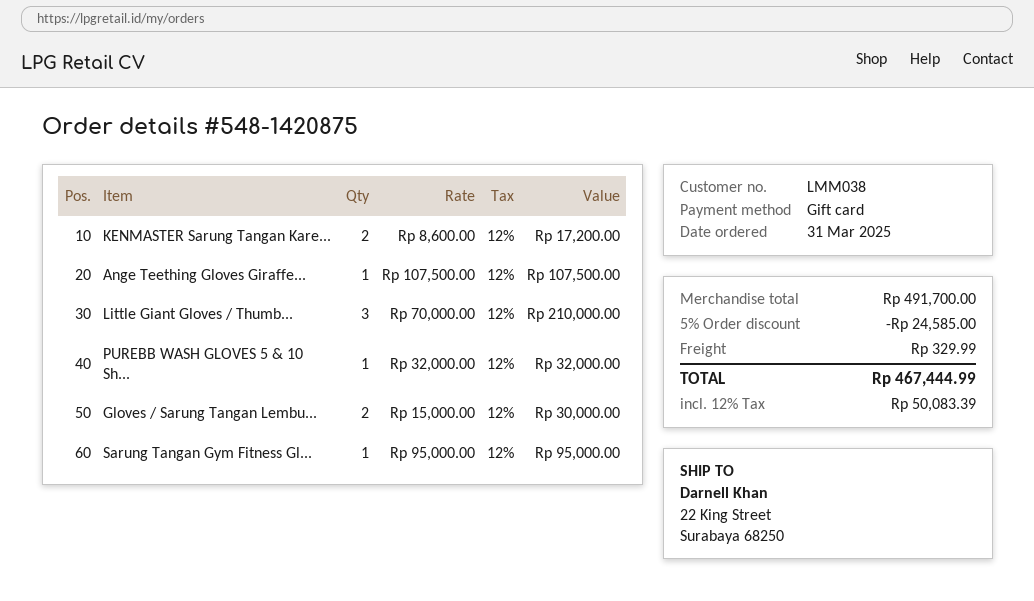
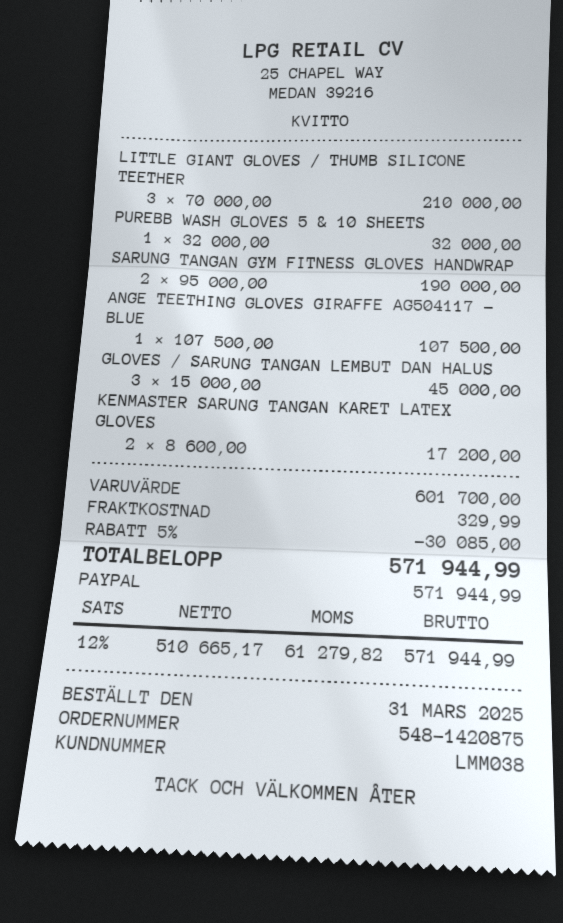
payment method: gift card -> PayPal
Gloves / Sarung Tangan Lembu...: 2 x 15000.00 = 30000.00 -> 3 x 15000.00 = 45000.00
Sarung Tangan Gym Fitness Gl...: 1 x 95000.00 = 95000.00 -> 2 x 95000.00 = 190000.00
subtotal: 491700.00 -> 601700.00
discount: 5% = 24585.00 -> 5% = 30085.00
tax: 12% = 50083.39 -> 12% = 61279.82
total: 467444.99 -> 571944.99

